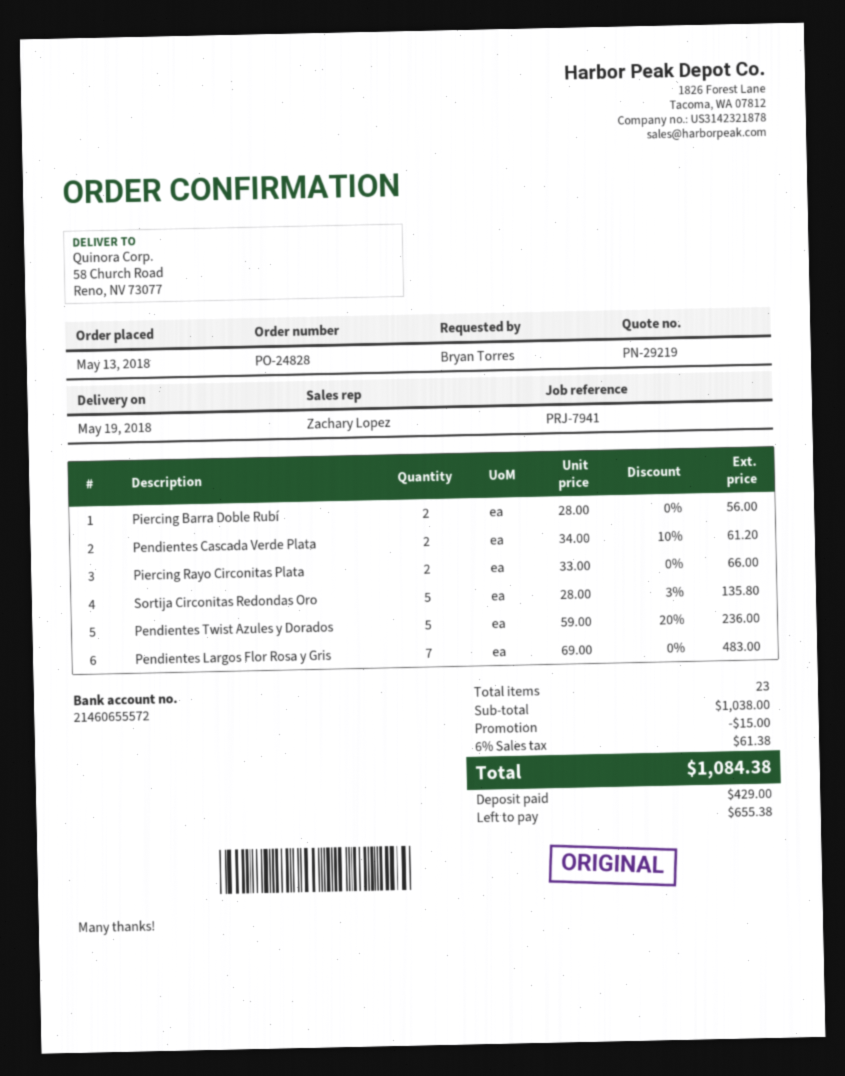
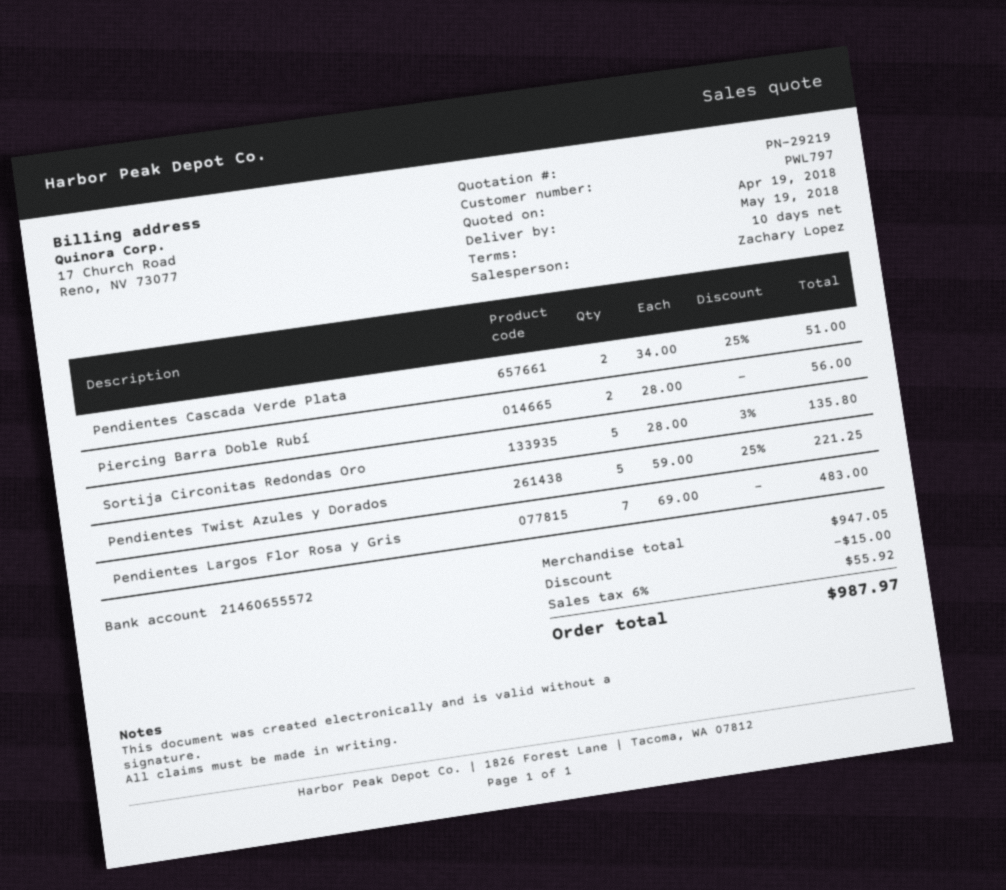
Pendientes Cascada Verde Plata: 2 x 34.00 - 10% = 61.20 -> 2 x 34.00 - 25% = 51.00
Piercing Rayo Circonitas Plata: 2 x 33.00 = 66.00 -> none
Pendientes Twist Azules y Dorados: 5 x 59.00 - 20% = 236.00 -> 5 x 59.00 - 25% = 221.25
subtotal: 1038.00 -> 947.05
tax: 6% = 61.38 -> 6% = 55.92
total: 1084.38 -> 987.97

